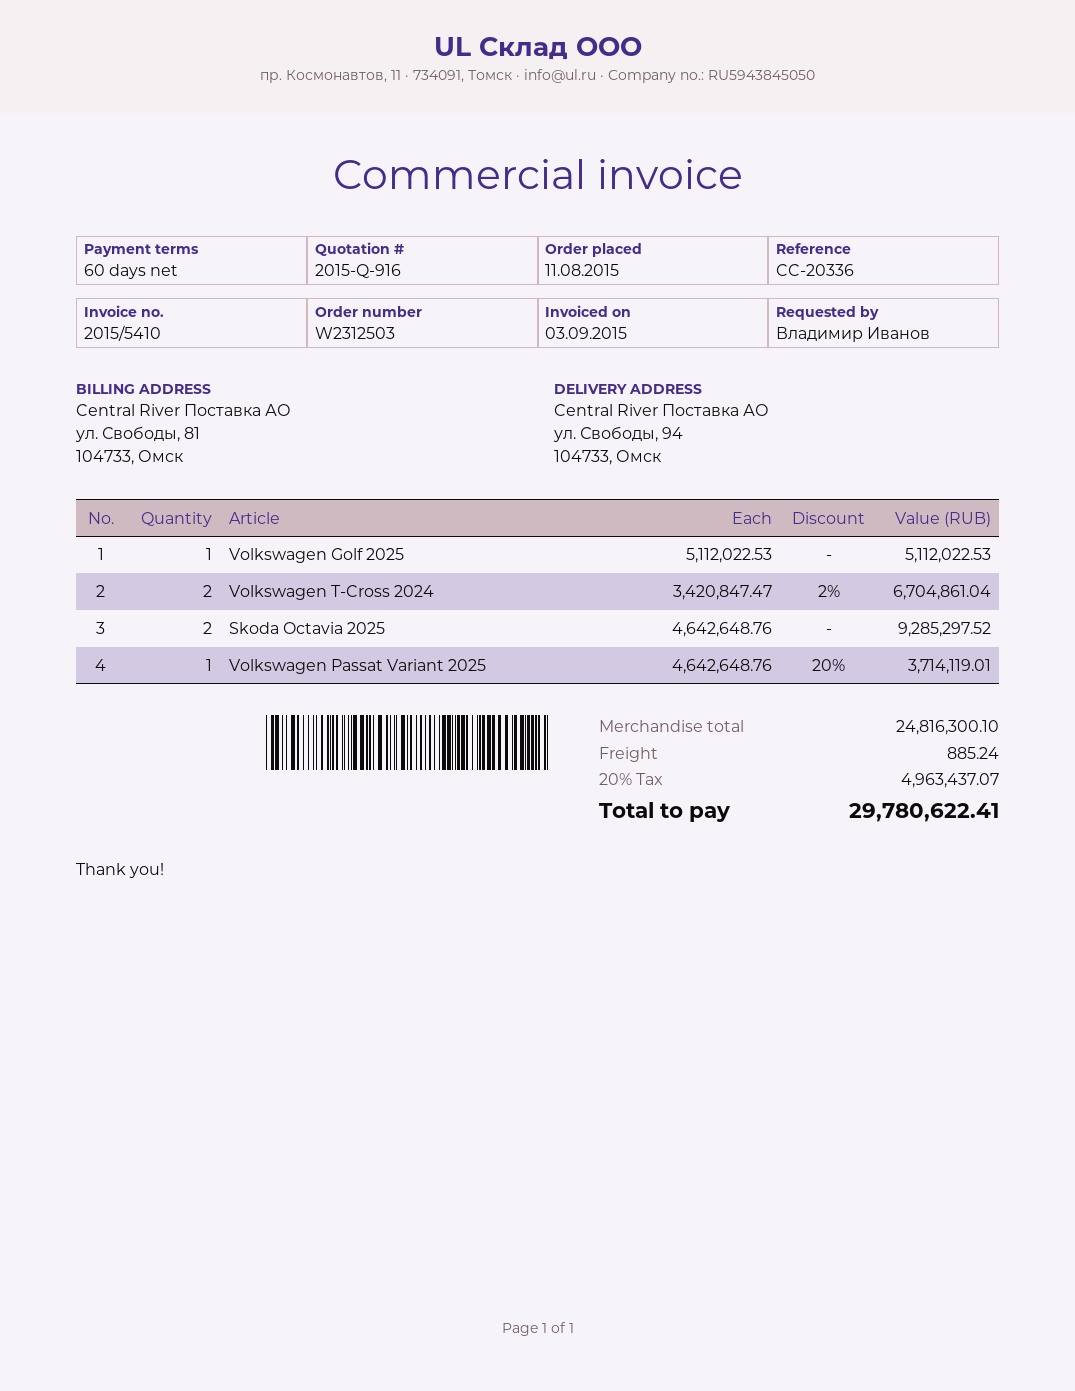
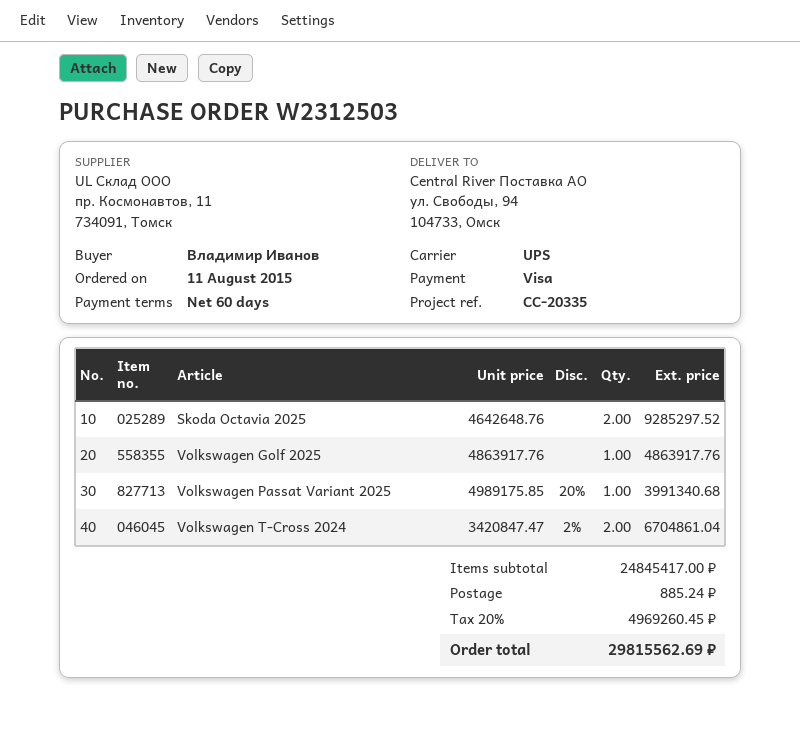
reference: CC-20336 -> CC-20335
Volkswagen Golf 2025: 1 x 5112022.53 = 5112022.53 -> 1 x 4863917.76 = 4863917.76
Volkswagen Passat Variant 2025: 1 x 4642648.76 - 20% = 3714119.01 -> 1 x 4989175.85 - 20% = 3991340.68
subtotal: 24816300.10 -> 24845417.00
tax: 20% = 4963437.07 -> 20% = 4969260.45
total: 29780622.41 -> 29815562.69

